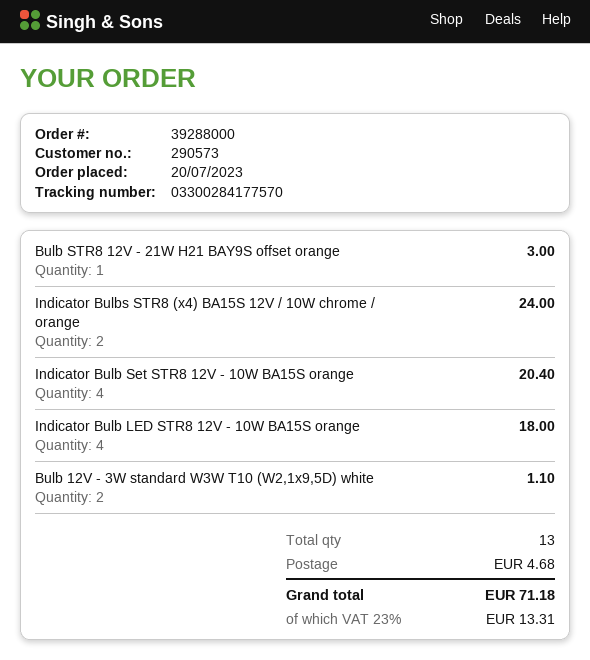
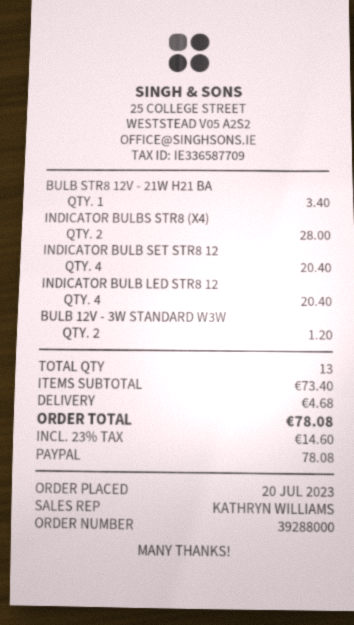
Bulb STR8 12V - 21W H21 BAY9S offset orange: 1 for 3.00 -> 1 for 3.40
Indicator Bulbs STR8 (x4) BA15S 12V / 10W chrome / orange: 2 for 24.00 -> 2 for 28.00
Indicator Bulb LED STR8 12V - 10W BA15S orange: 4 for 18.00 -> 4 for 20.40
Bulb 12V - 3W standard W3W T10 (W2,1x9,5D) white: 2 for 1.10 -> 2 for 1.20
tax: 23% = 13.31 -> 23% = 14.60
total: 71.18 -> 78.08

